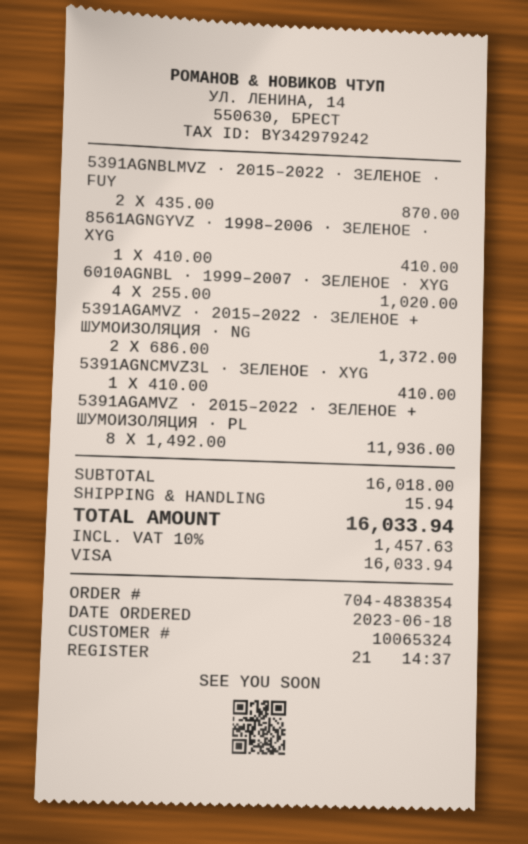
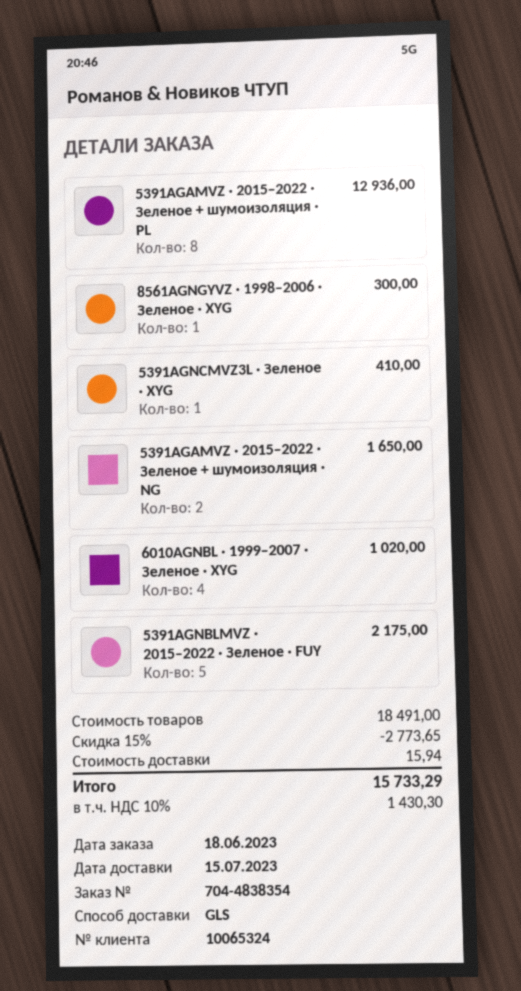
5391AGNBLMVZ · 2015–2022 · ЗЕЛЕНОЕ · FUY: 2 for 870.00 -> 5 for 2175.00
8561AGNGYVZ · 1998–2006 · ЗЕЛЕНОЕ · XYG: 1 for 410.00 -> 1 for 300.00
5391AGAMVZ · 2015–2022 · ЗЕЛЕНОЕ + ШУМОИЗОЛЯЦИЯ · NG: 2 for 1372.00 -> 2 for 1650.00
5391AGAMVZ · 2015–2022 · ЗЕЛЕНОЕ + ШУМОИЗОЛЯЦИЯ · PL: 8 for 11936.00 -> 8 for 12936.00
subtotal: 16018.00 -> 18491.00
discount: none -> 15% = 2773.65
tax: 10% = 1457.63 -> 10% = 1430.30
total: 16033.94 -> 15733.29

